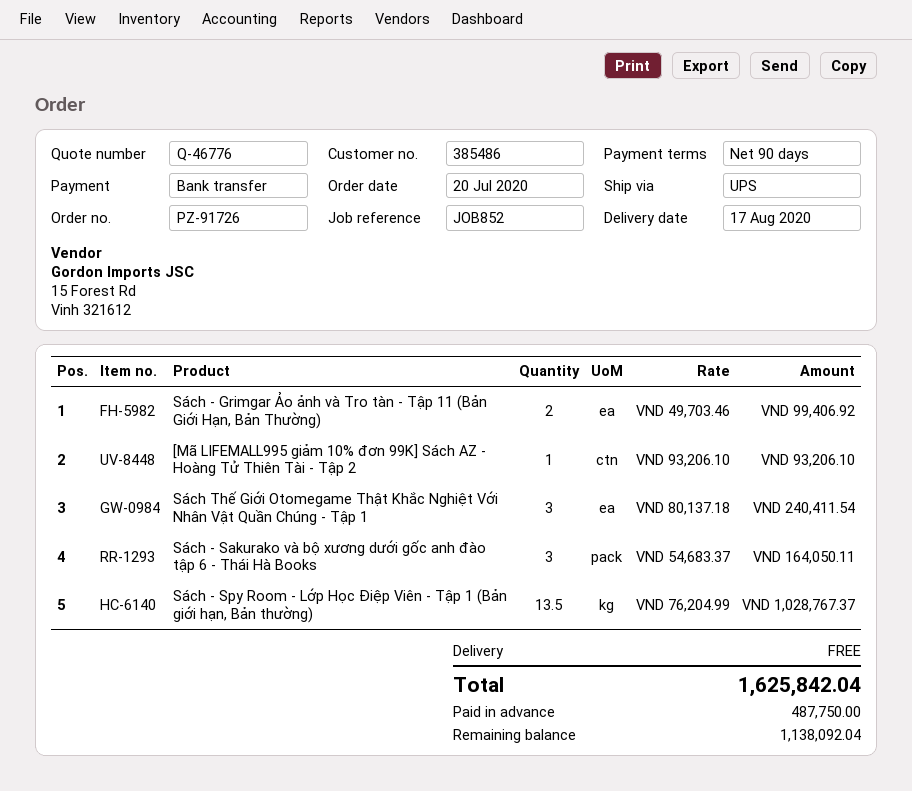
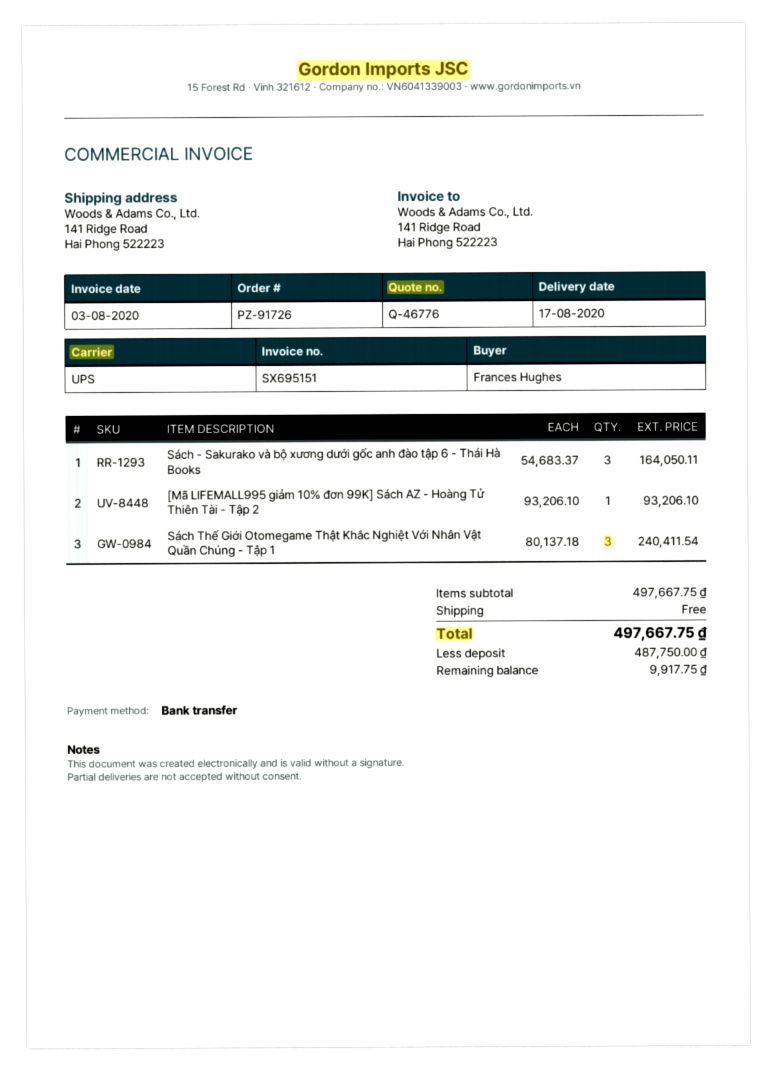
Sách - Grimgar Ảo ảnh và Tro tàn - Tập 11 (Bản Giới Hạn, Bản Thường): 2 x 49703.46 = 99406.92 -> none
Sách - Spy Room - Lớp Học Điệp Viên - Tập 1 (Bản giới hạn, Bản thường): 13.5 x 76204.99 = 1028767.37 -> none
total: 1625842.04 -> 497667.75
balance: 1138092.04 -> 9917.75

